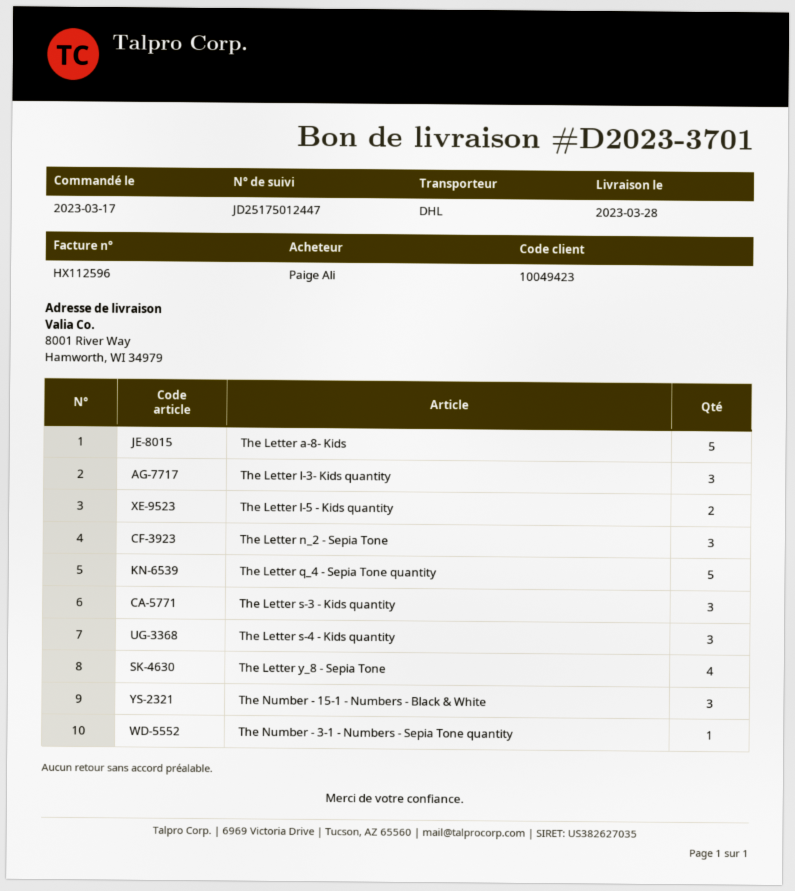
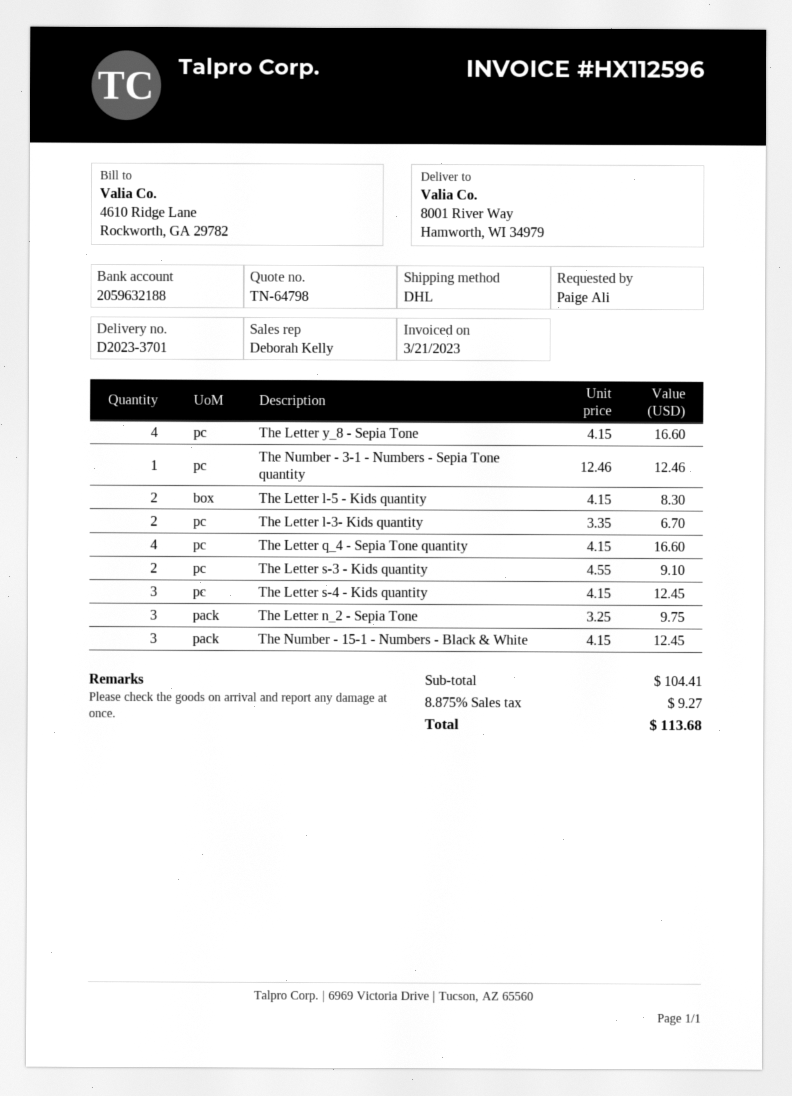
The Letter a-8- Kids: 5 -> none
The Letter l-3- Kids quantity: 3 -> 2
The Letter q_4 - Sepia Tone quantity: 5 -> 4
The Letter s-3 - Kids quantity: 3 -> 2

